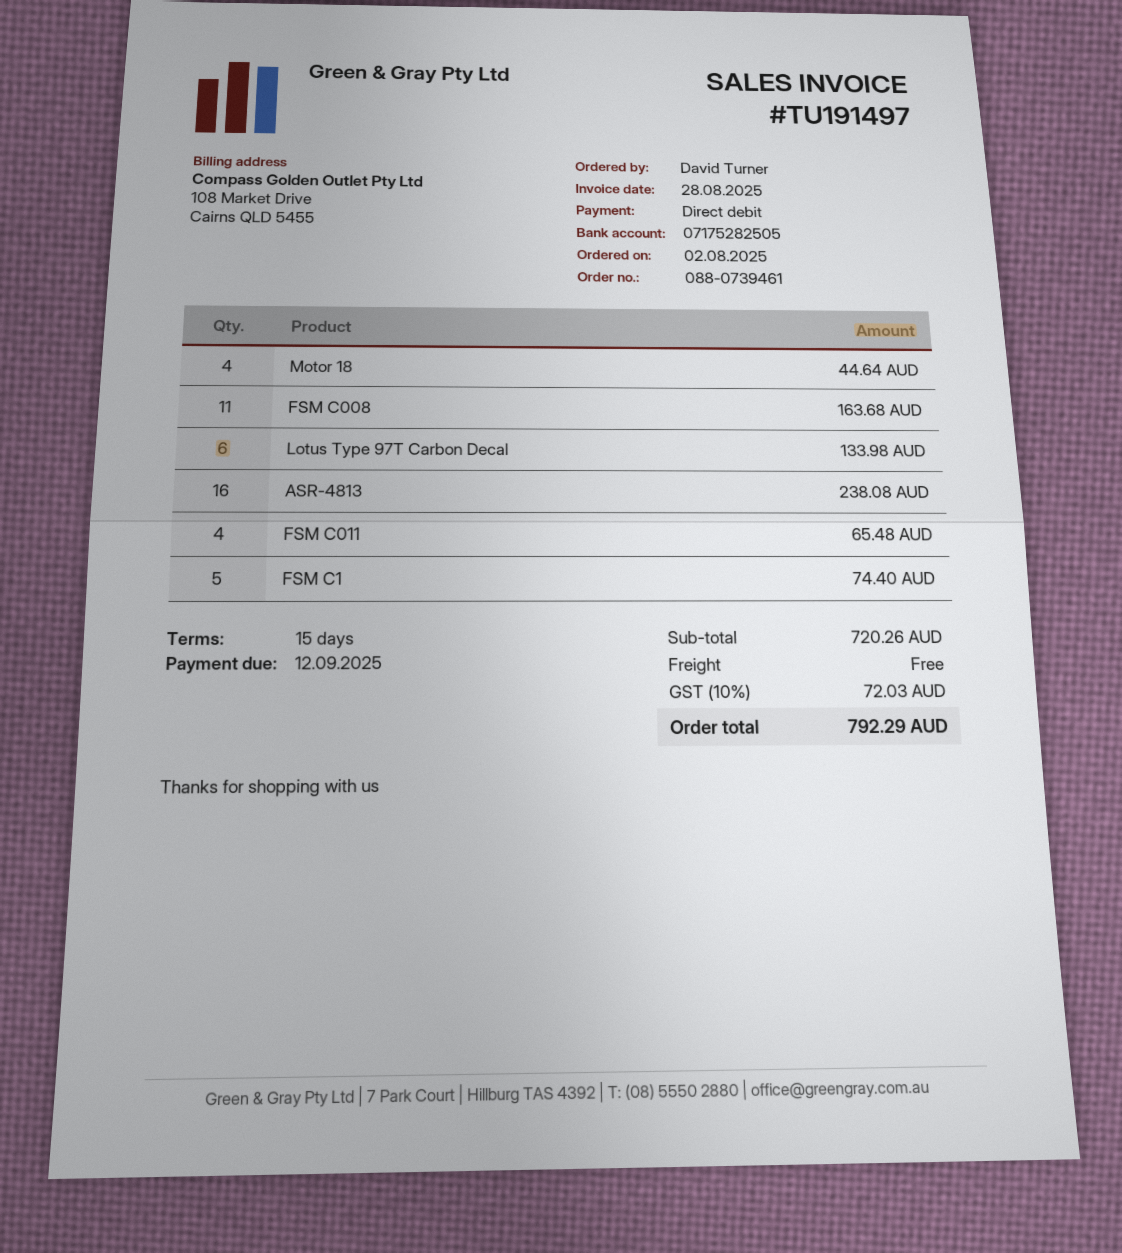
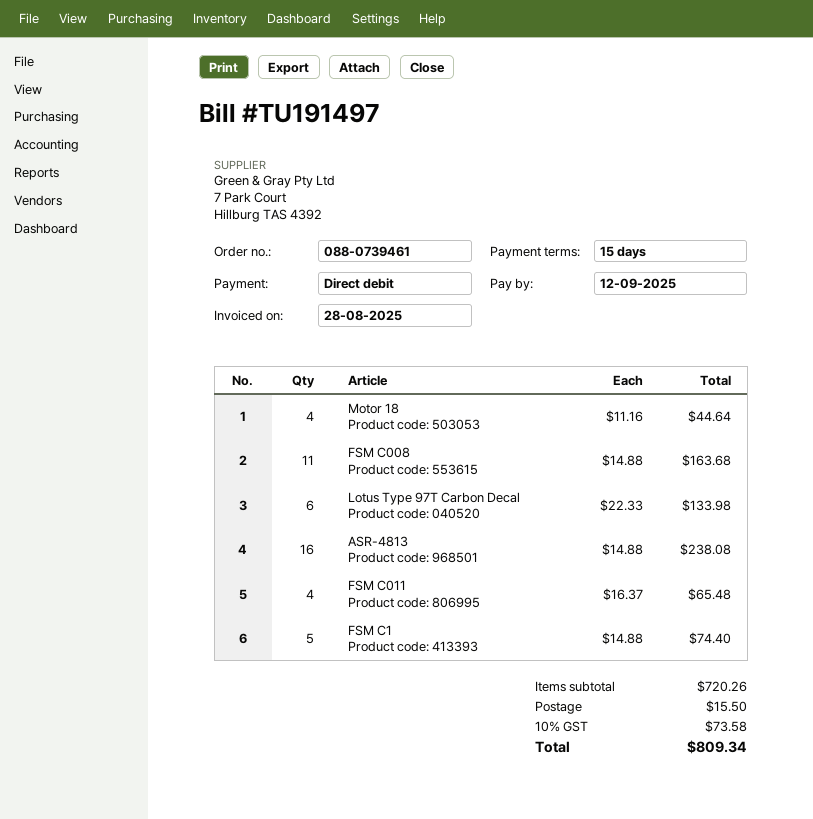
shipping: 0.00 -> 15.50
tax: 10% = 72.03 -> 10% = 73.58
total: 792.29 -> 809.34

